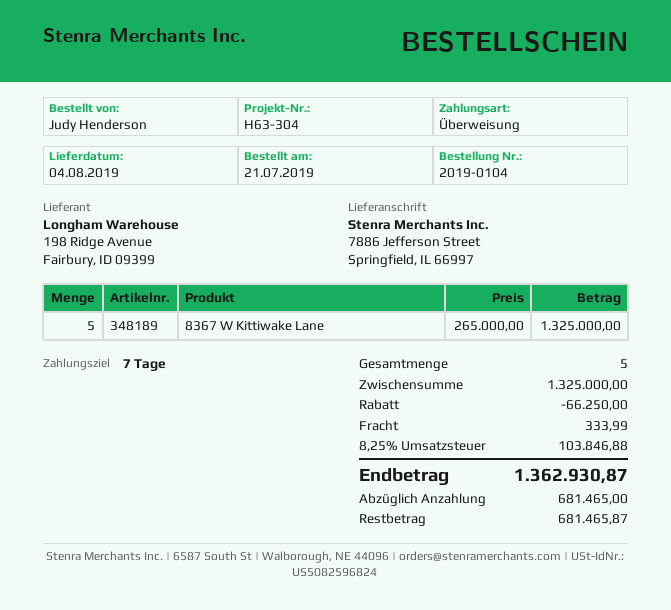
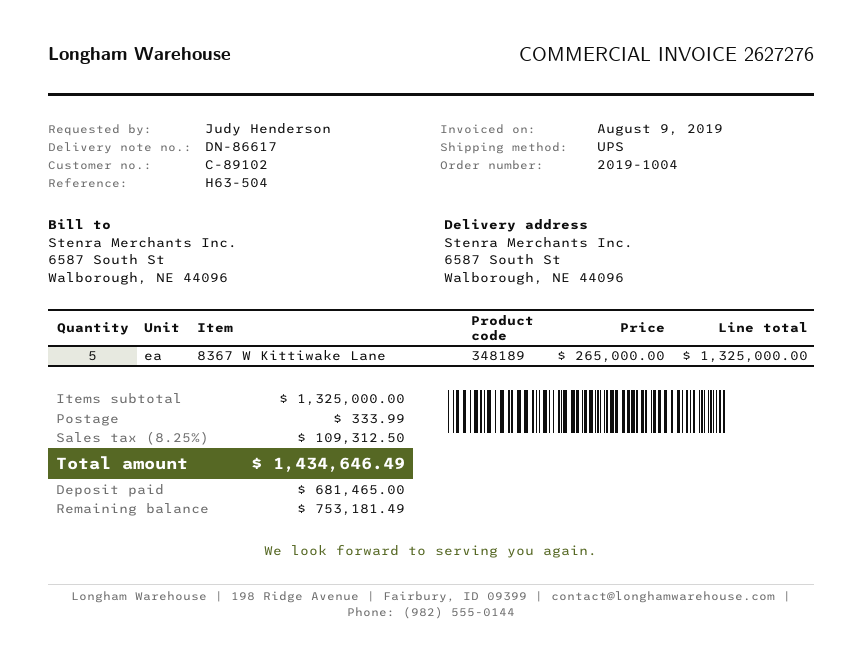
order number: 2019-0104 -> 2019-1004
reference: H63-304 -> H63-504
ship to: 7886 Jefferson Street, Springfield, IL 66997 -> 6587 South St, Walborough, NE 44096
discount: 66250.00 -> none
tax: 8.25% = 103846.88 -> 8.25% = 109312.50
total: 1362930.87 -> 1434646.49
balance: 681465.87 -> 753181.49

